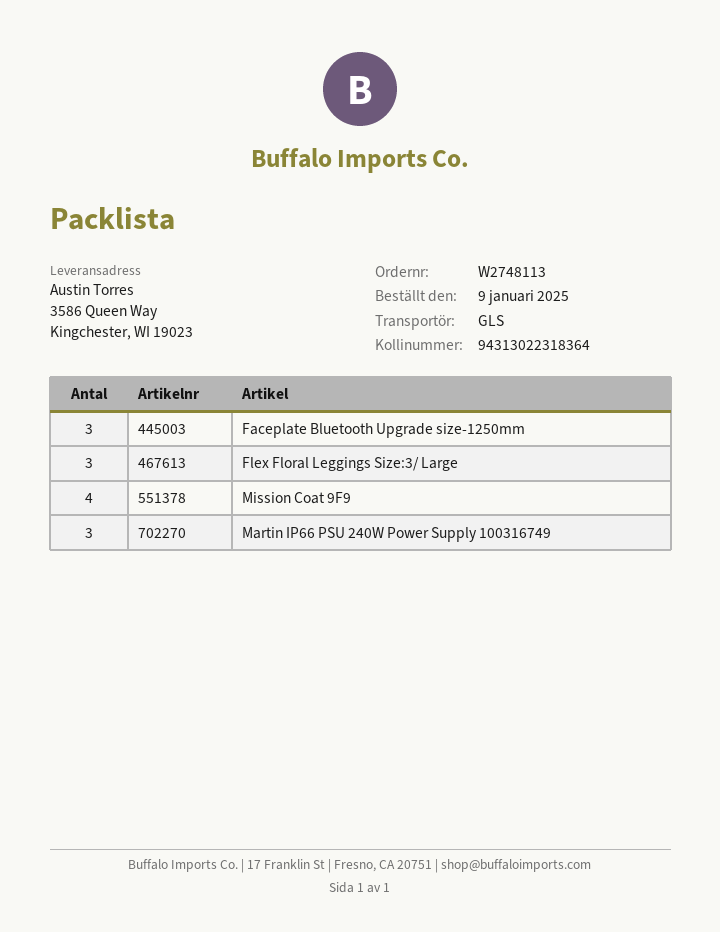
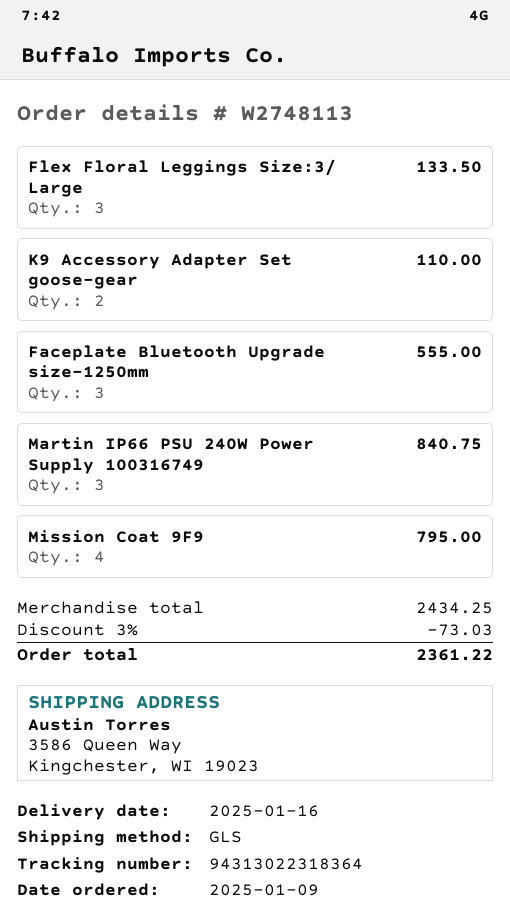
K9 Accessory Adapter Set goose-gear: none -> 2

